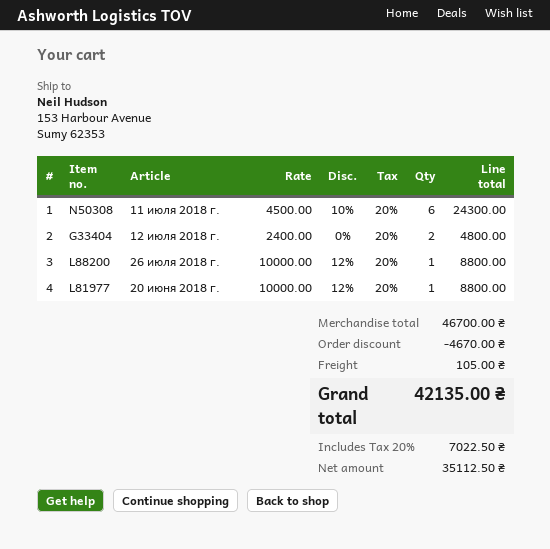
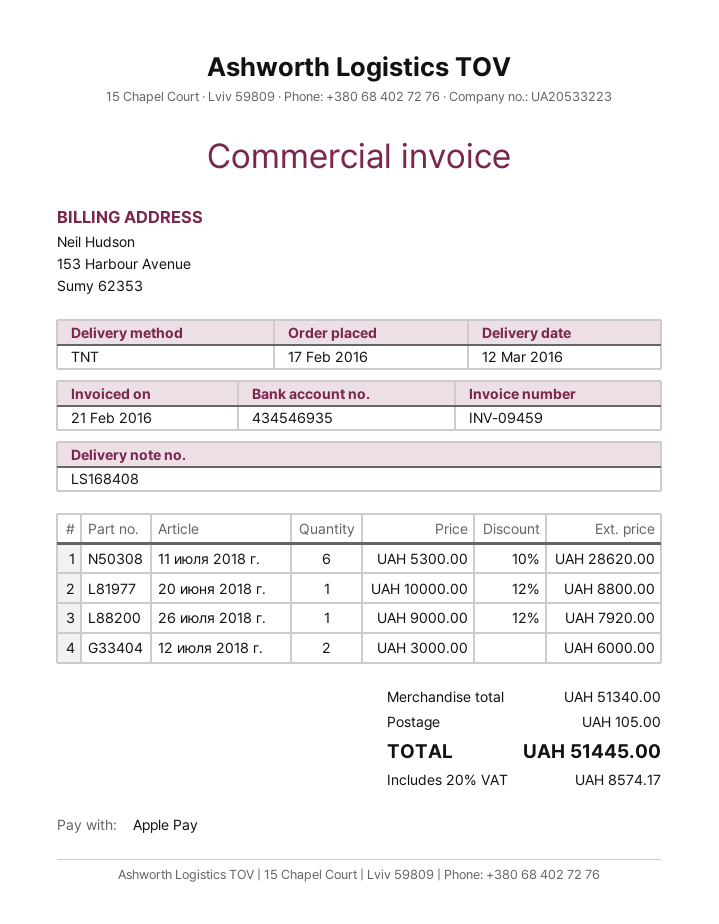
11 июля 2018 г.: 6 x 4500.00 - 10% = 24300.00 -> 6 x 5300.00 - 10% = 28620.00
12 июля 2018 г.: 2 x 2400.00 = 4800.00 -> 2 x 3000.00 = 6000.00
26 июля 2018 г.: 1 x 10000.00 - 12% = 8800.00 -> 1 x 9000.00 - 12% = 7920.00
subtotal: 46700.00 -> 51340.00
discount: 4670.00 -> none
tax: 20% = 7022.50 -> 20% = 8574.17
total: 42135.00 -> 51445.00

